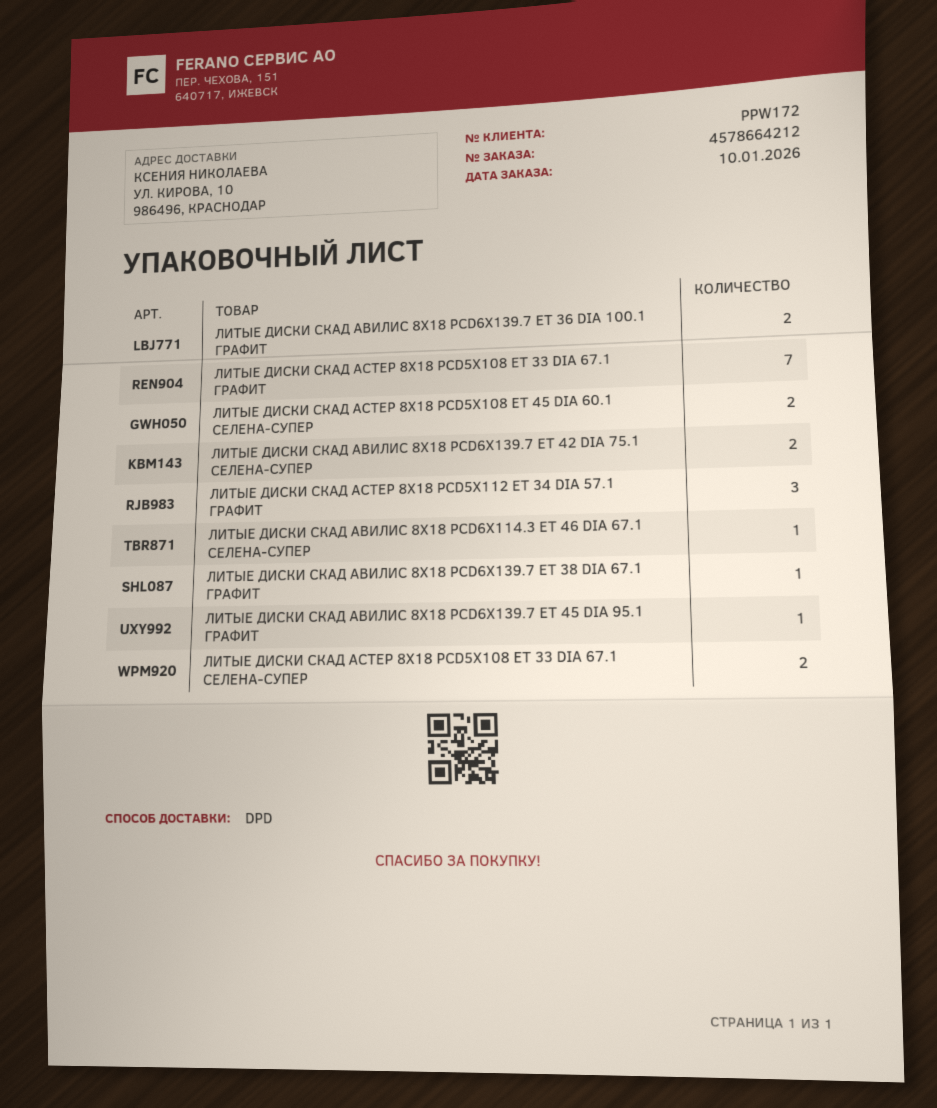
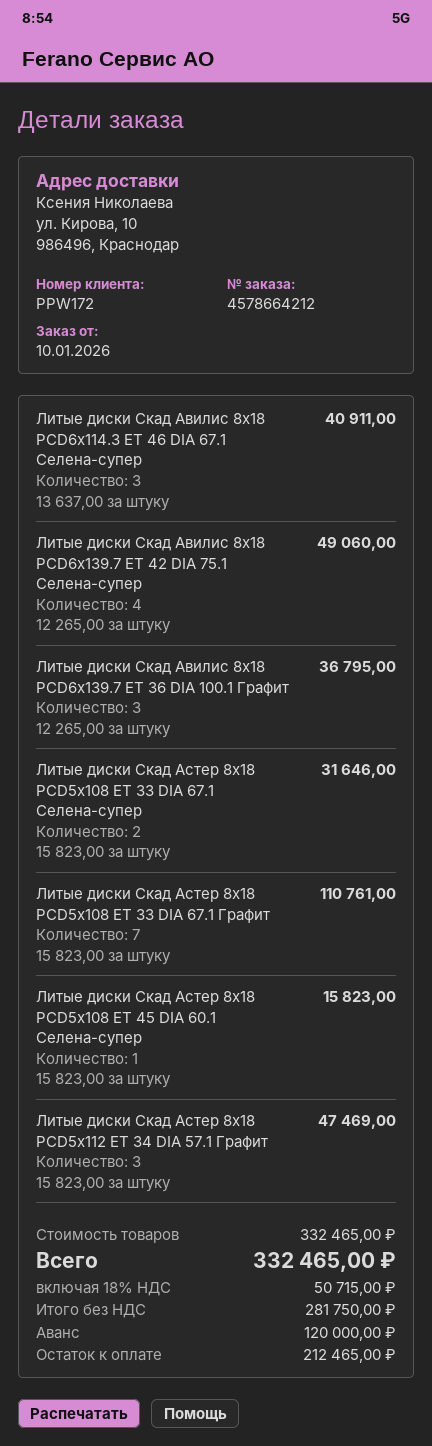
ЛИТЫЕ ДИСКИ СКАД АВИЛИС 8X18 PCD6X139.7 ET 36 DIA 100.1 ГРАФИТ: 2 -> 3
ЛИТЫЕ ДИСКИ СКАД АСТЕР 8X18 PCD5X108 ET 45 DIA 60.1 СЕЛЕНА-СУПЕР: 2 -> 1
ЛИТЫЕ ДИСКИ СКАД АВИЛИС 8X18 PCD6X139.7 ET 42 DIA 75.1 СЕЛЕНА-СУПЕР: 2 -> 4
ЛИТЫЕ ДИСКИ СКАД АВИЛИС 8X18 PCD6X114.3 ET 46 DIA 67.1 СЕЛЕНА-СУПЕР: 1 -> 3
ЛИТЫЕ ДИСКИ СКАД АВИЛИС 8X18 PCD6X139.7 ET 38 DIA 67.1 ГРАФИТ: 1 -> none
ЛИТЫЕ ДИСКИ СКАД АВИЛИС 8X18 PCD6X139.7 ET 45 DIA 95.1 ГРАФИТ: 1 -> none

